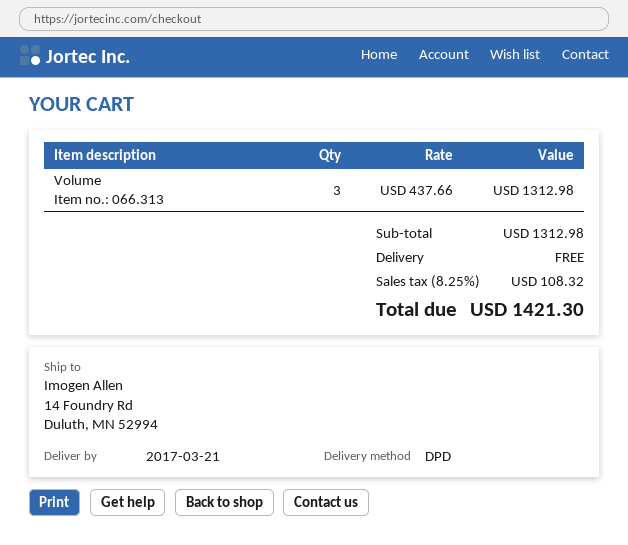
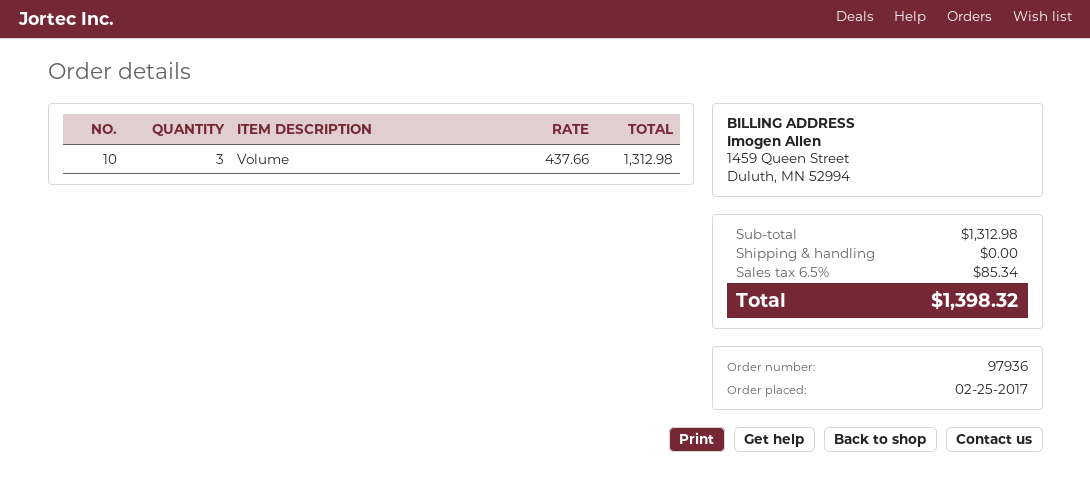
tax: 8.25% = 108.32 -> 6.5% = 85.34
total: 1421.30 -> 1398.32

